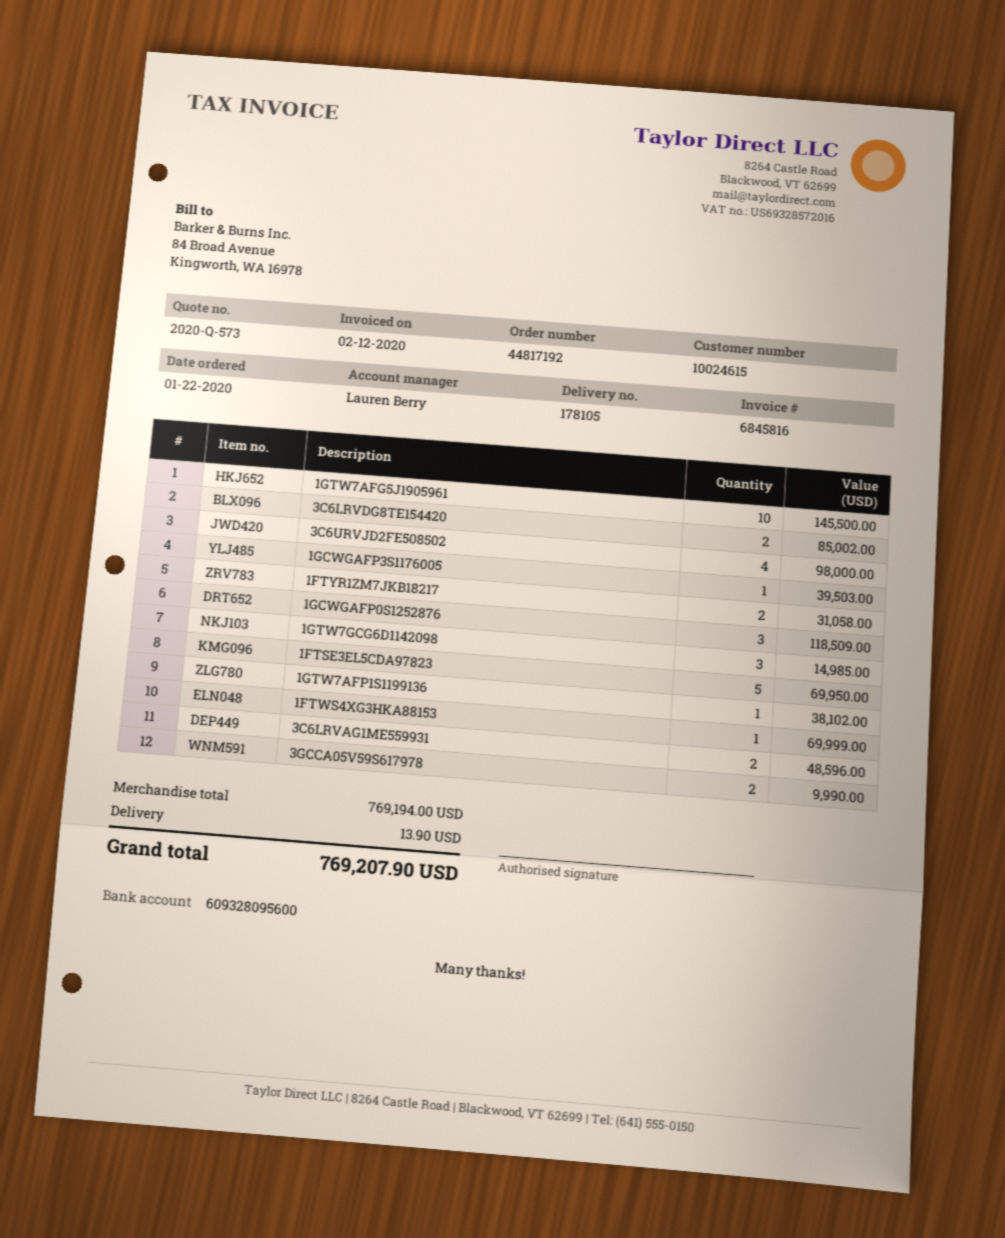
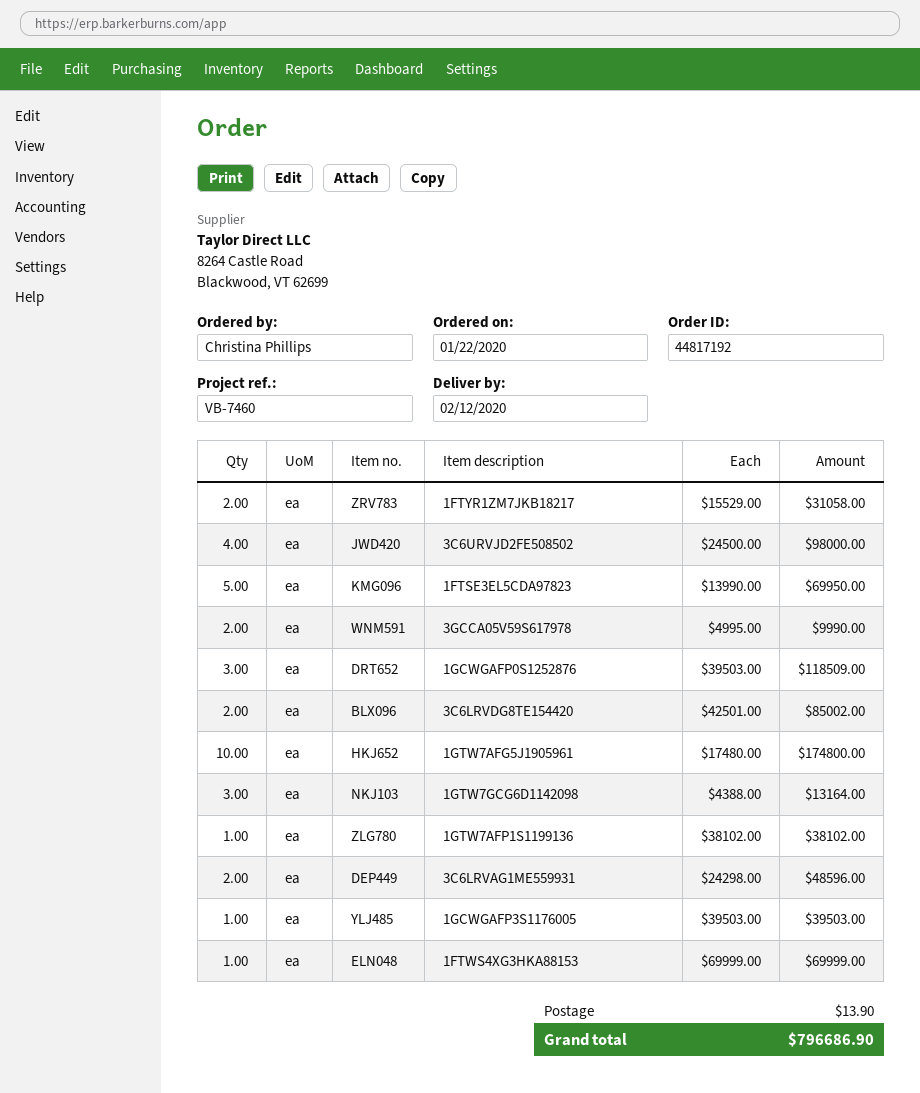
1GTW7AFG5J1905961: 10 for 145500.00 -> 10 for 174800.00
1GTW7GCG6D1142098: 3 for 14985.00 -> 3 for 13164.00
total: 769207.90 -> 796686.90

